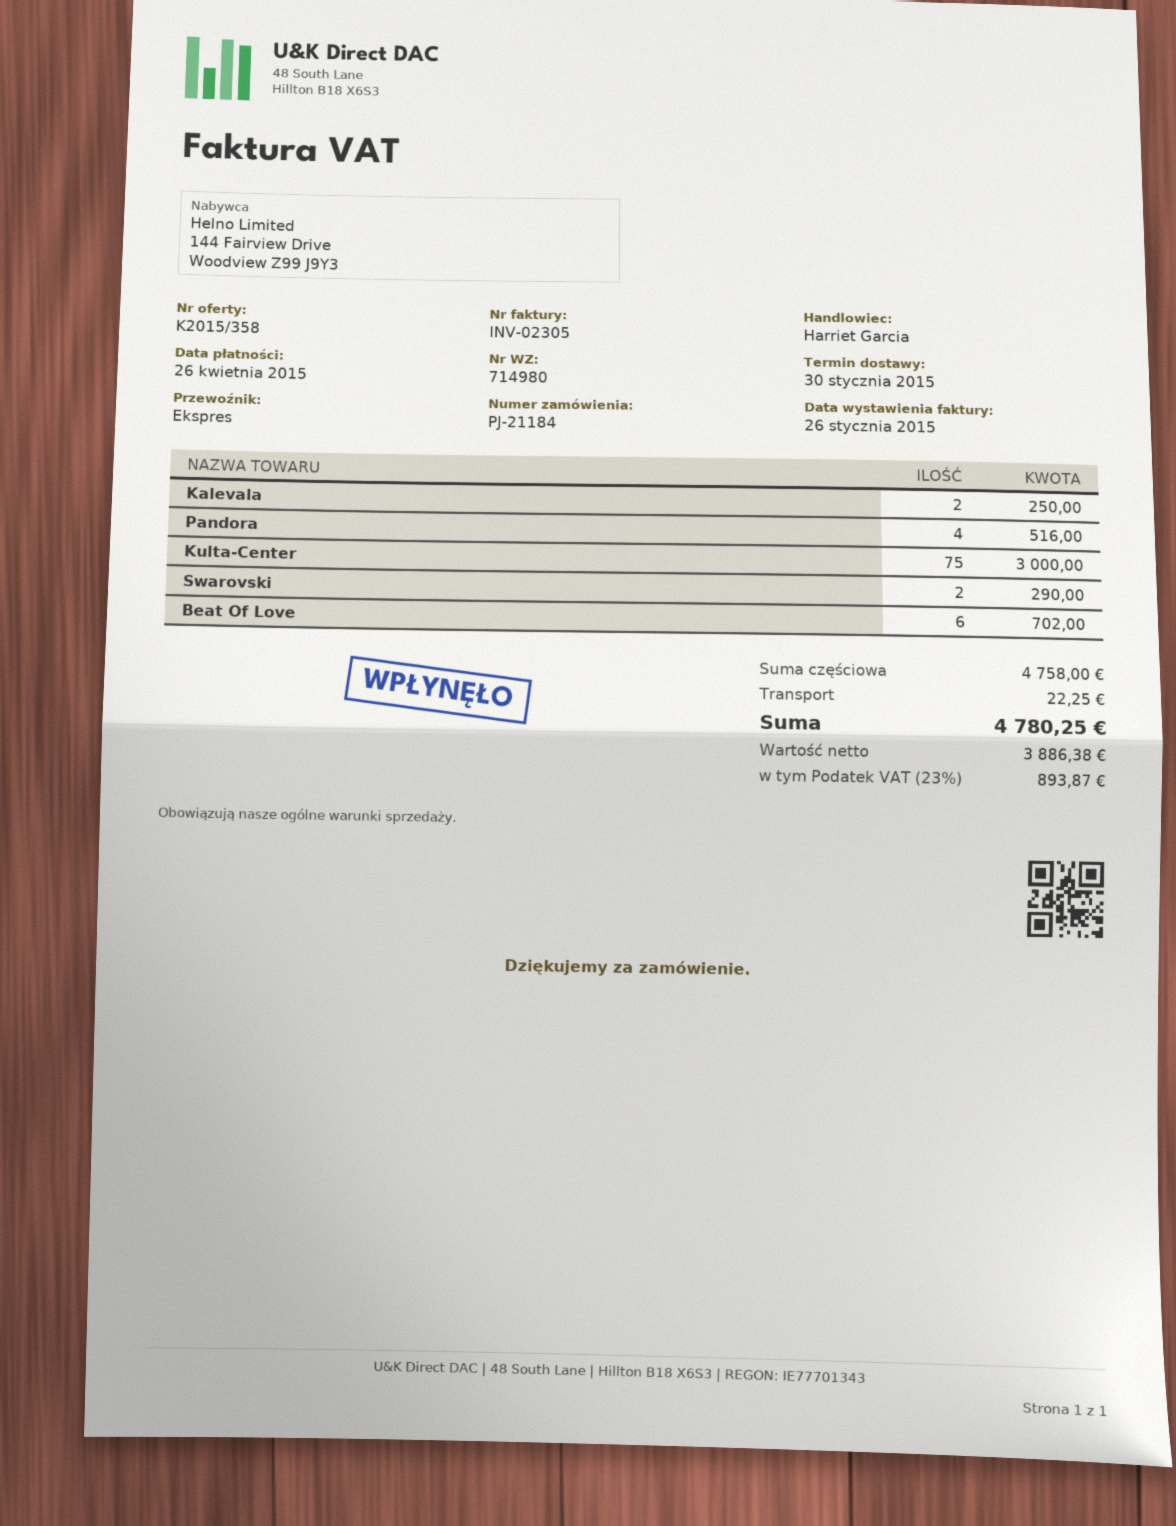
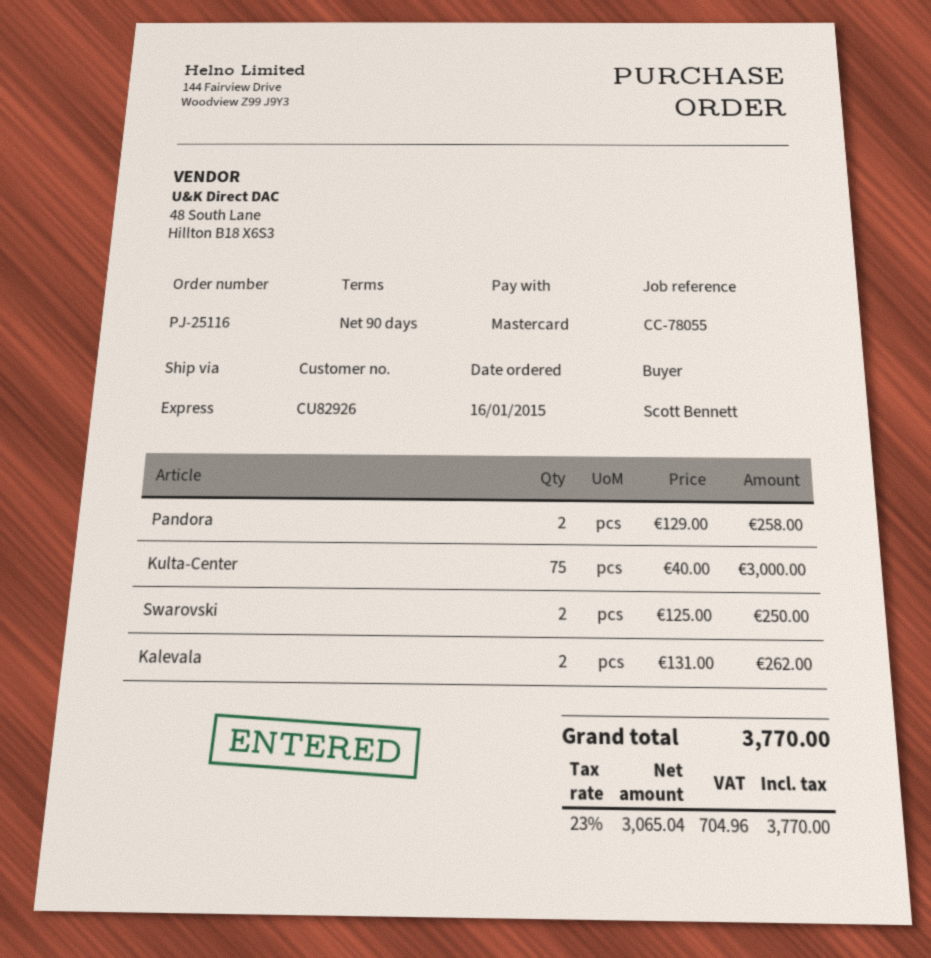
order number: PJ-21184 -> PJ-25116
Kalevala: 2 for 250.00 -> 2 for 262.00
Pandora: 4 for 516.00 -> 2 for 258.00
Swarovski: 2 for 290.00 -> 2 for 250.00
Beat Of Love: 6 for 702.00 -> none
shipping: 22.25 -> none
net: 3886.38 -> 3065.04
tax: 23% = 893.87 -> 23% = 704.96
total: 4780.25 -> 3770.00

